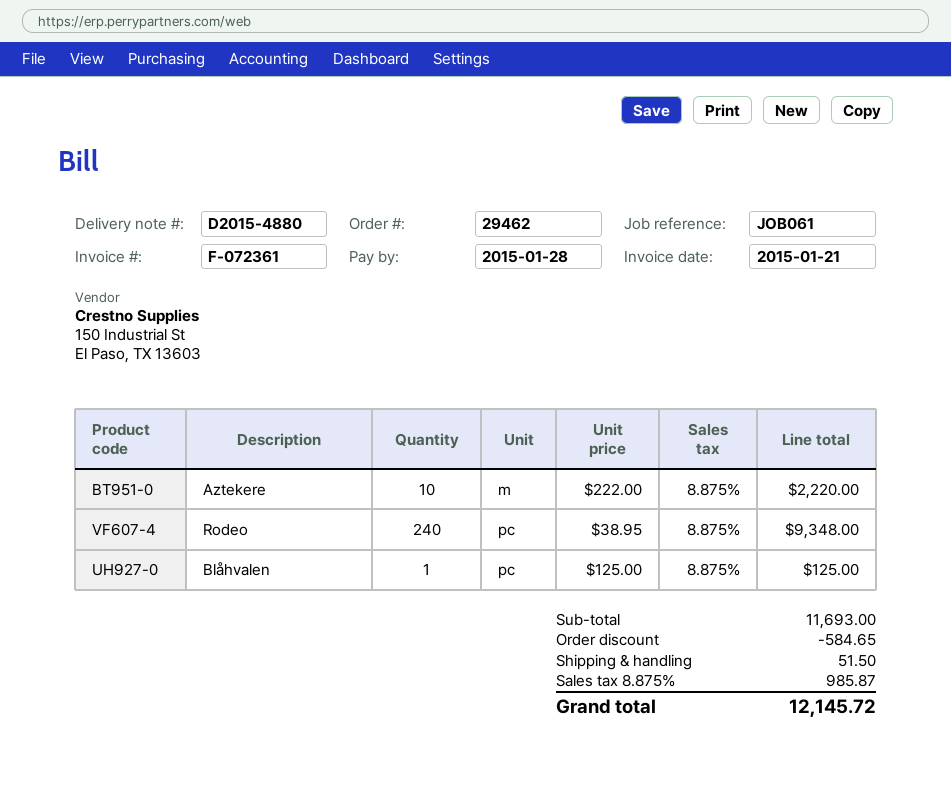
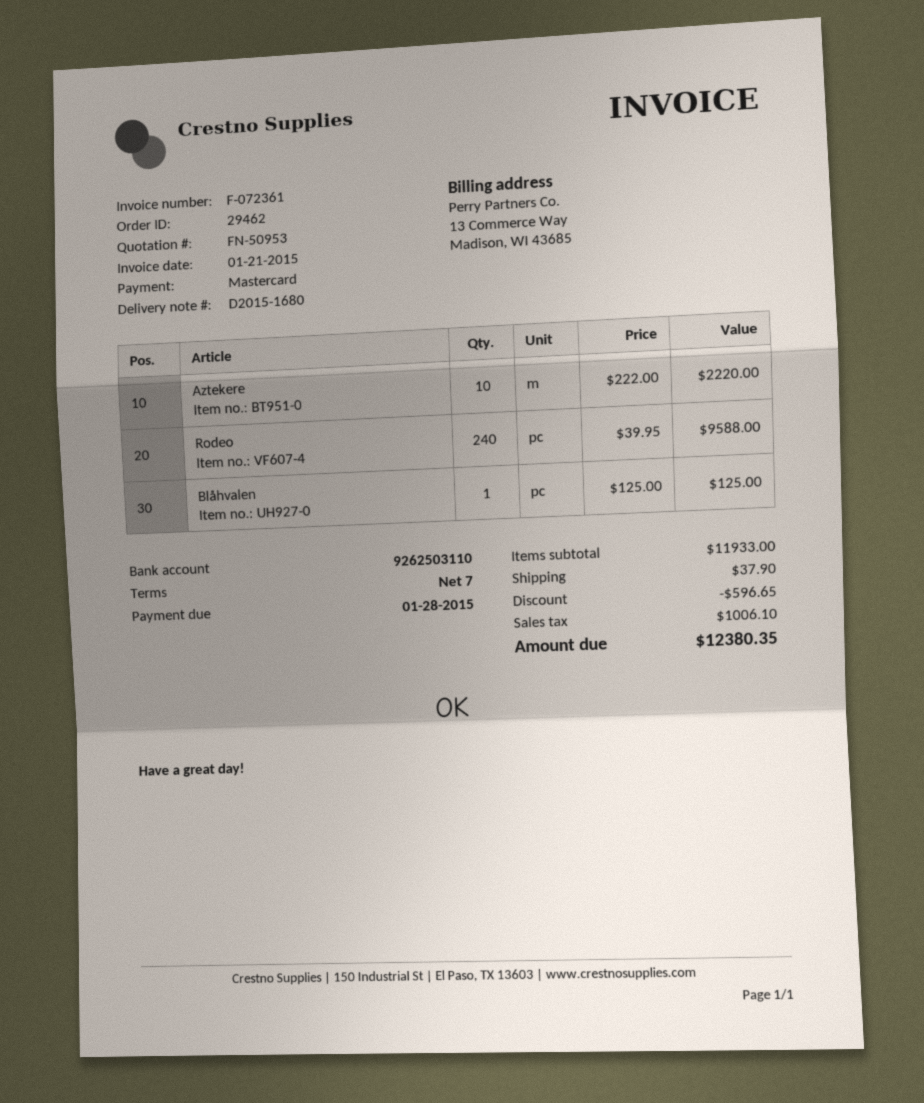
delivery note number: D2015-4880 -> D2015-1680
Rodeo: 240 x 38.95 = 9348.00 -> 240 x 39.95 = 9588.00
subtotal: 11693.00 -> 11933.00
discount: 584.65 -> 596.65
shipping: 51.50 -> 37.90
tax: 985.87 -> 1006.10
total: 12145.72 -> 12380.35

